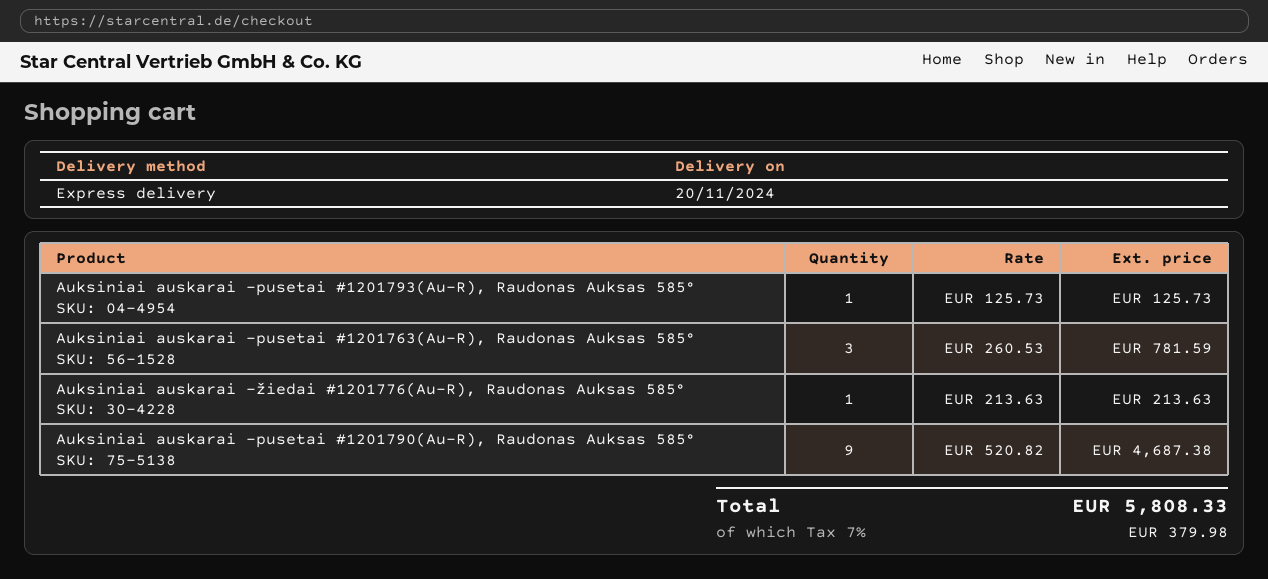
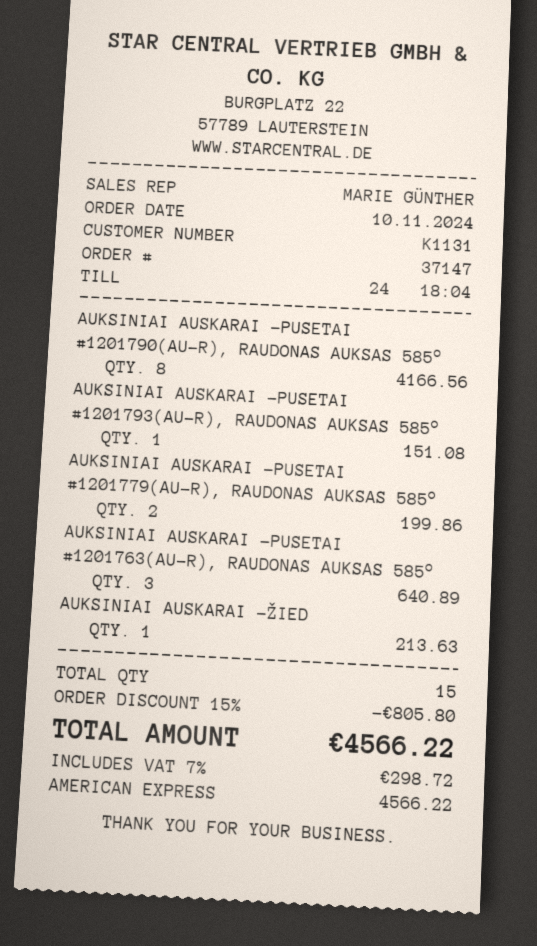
Auksiniai auskarai –pusetai #1201793(Au-R), Raudonas Auksas 585°: 1 for 125.73 -> 1 for 151.08
Auksiniai auskarai –pusetai #1201763(Au-R), Raudonas Auksas 585°: 3 for 781.59 -> 3 for 640.89
Auksiniai auskarai –pusetai #1201790(Au-R), Raudonas Auksas 585°: 9 for 4687.38 -> 8 for 4166.56
AUKSINIAI AUSKARAI –PUSETAI #1201779(AU-R), RAUDONAS AUKSAS 585°: none -> 2 for 199.86
discount: none -> 15% = 805.80
tax: 7% = 379.98 -> 7% = 298.72
total: 5808.33 -> 4566.22

